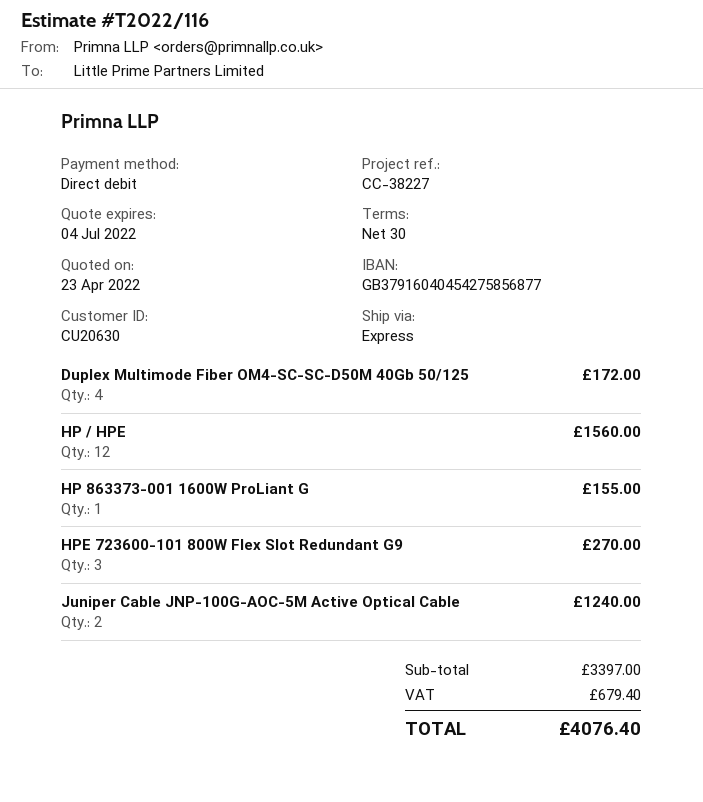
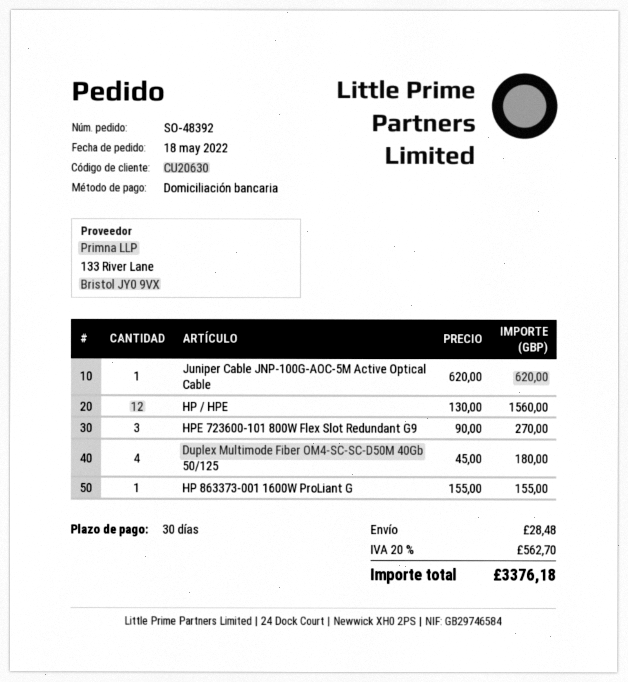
Duplex Multimode Fiber OM4-SC-SC-D50M 40Gb 50/125: 4 for 172.00 -> 4 for 180.00
Juniper Cable JNP-100G-AOC-5M Active Optical Cable: 2 for 1240.00 -> 1 for 620.00
shipping: none -> 28.48
tax: 679.40 -> 562.70
total: 4076.40 -> 3376.18

